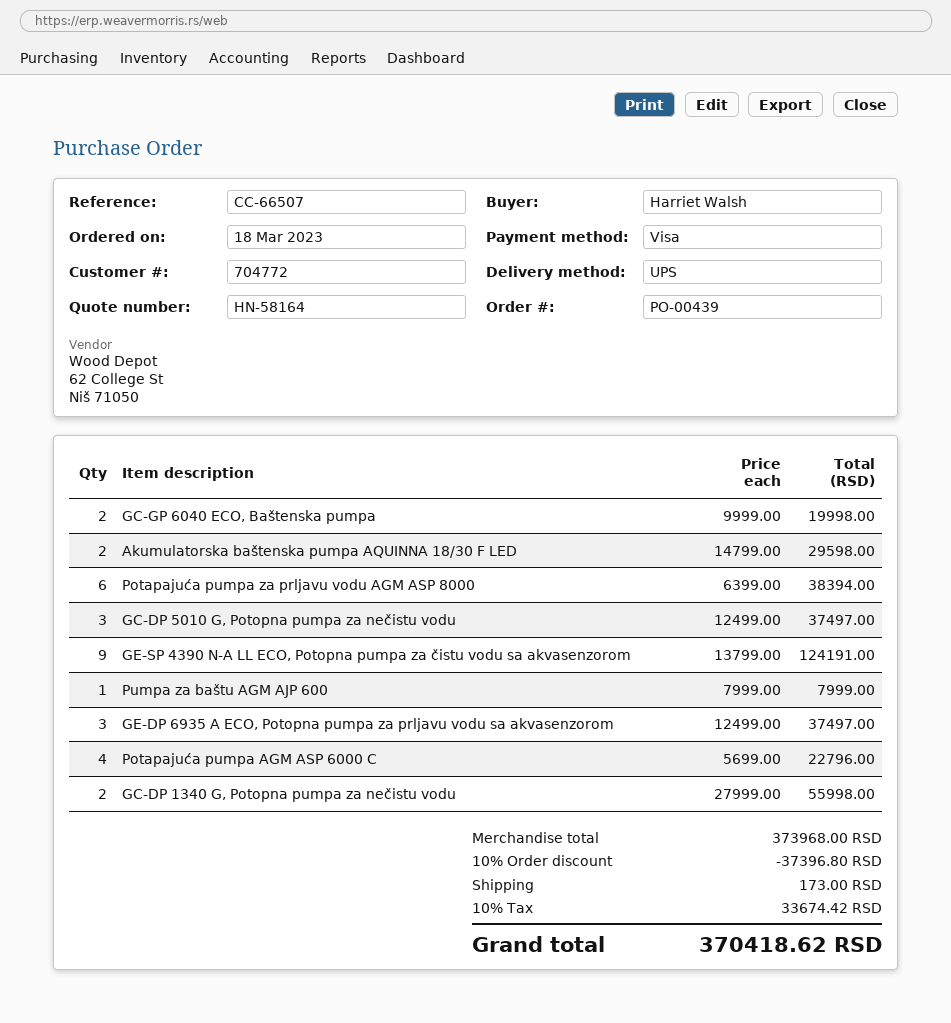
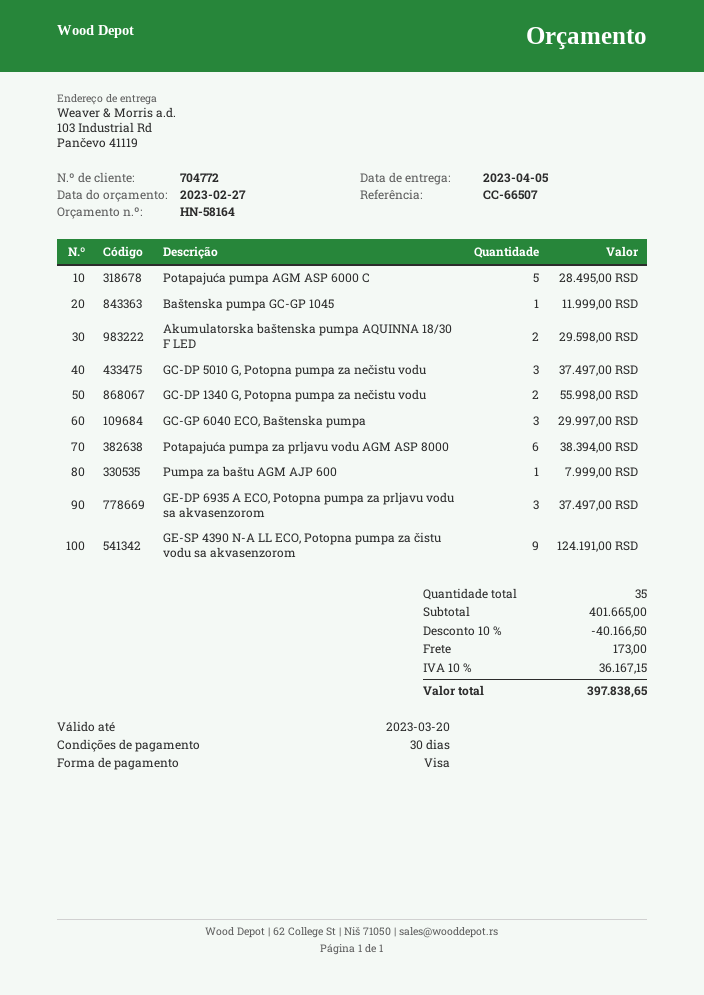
GC-GP 6040 ECO, Baštenska pumpa: 2 for 19998.00 -> 3 for 29997.00
Potapajuća pumpa AGM ASP 6000 C: 4 for 22796.00 -> 5 for 28495.00
Baštenska pumpa GC-GP 1045: none -> 1 for 11999.00
subtotal: 373968.00 -> 401665.00
discount: 10% = 37396.80 -> 10% = 40166.50
tax: 10% = 33674.42 -> 10% = 36167.15
total: 370418.62 -> 397838.65

